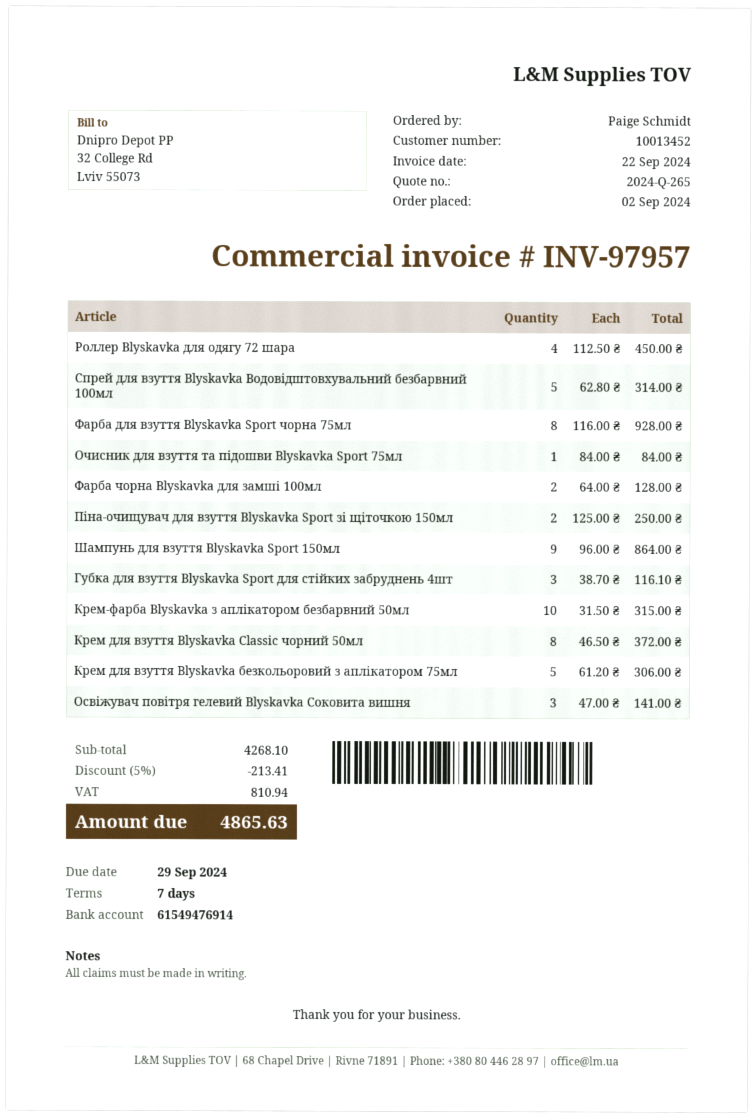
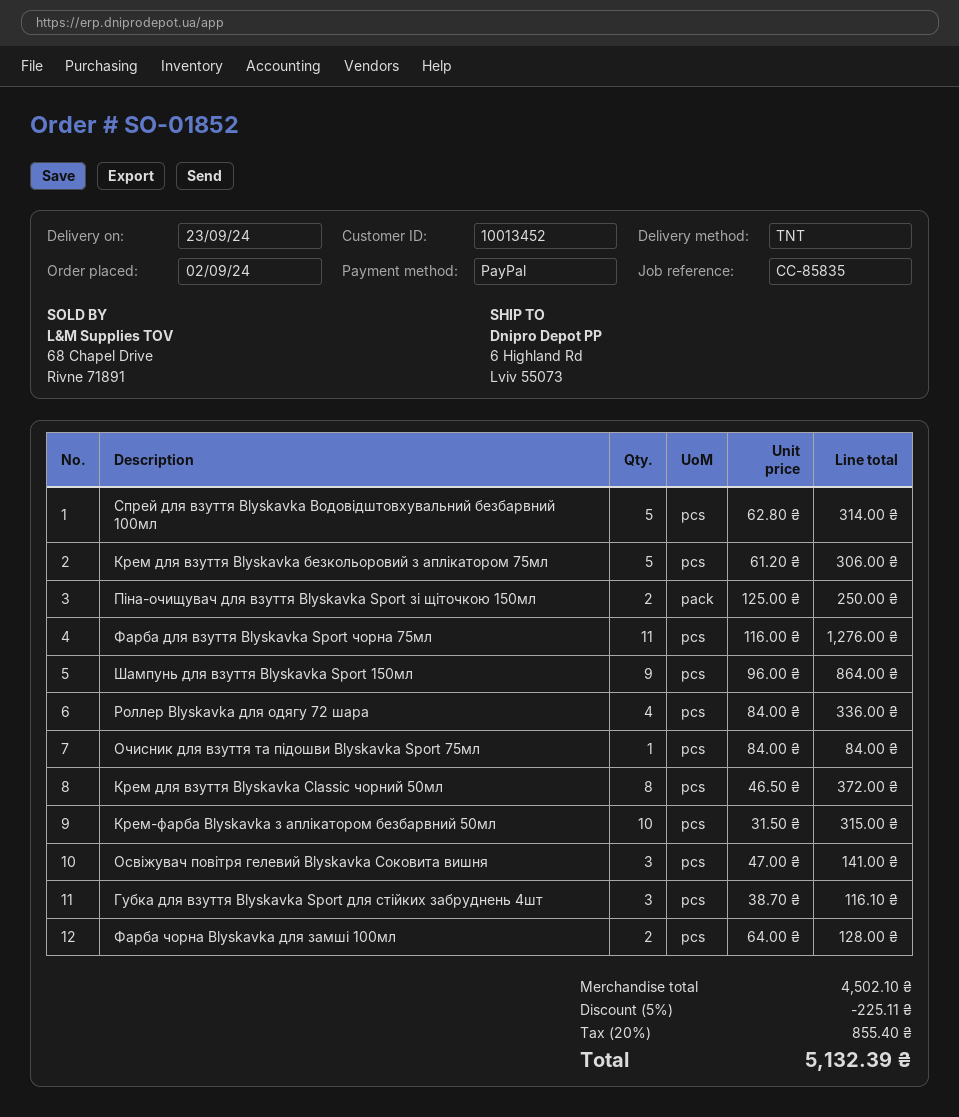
Роллер Blyskavka для одягу 72 шара: 4 x 112.50 = 450.00 -> 4 x 84.00 = 336.00
Фарба для взуття Blyskavka Sport чорна 75мл: 8 x 116.00 = 928.00 -> 11 x 116.00 = 1276.00
subtotal: 4268.10 -> 4502.10
discount: 5% = 213.41 -> 5% = 225.11
tax: 810.94 -> 855.40
total: 4865.63 -> 5132.39

